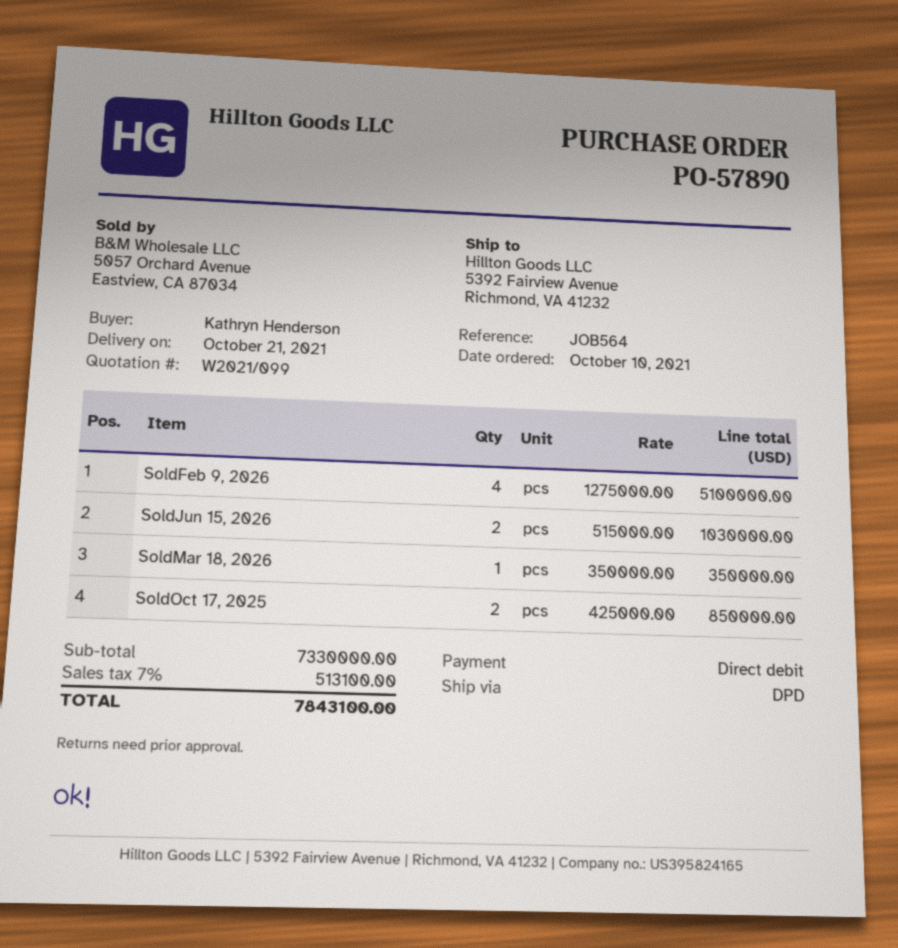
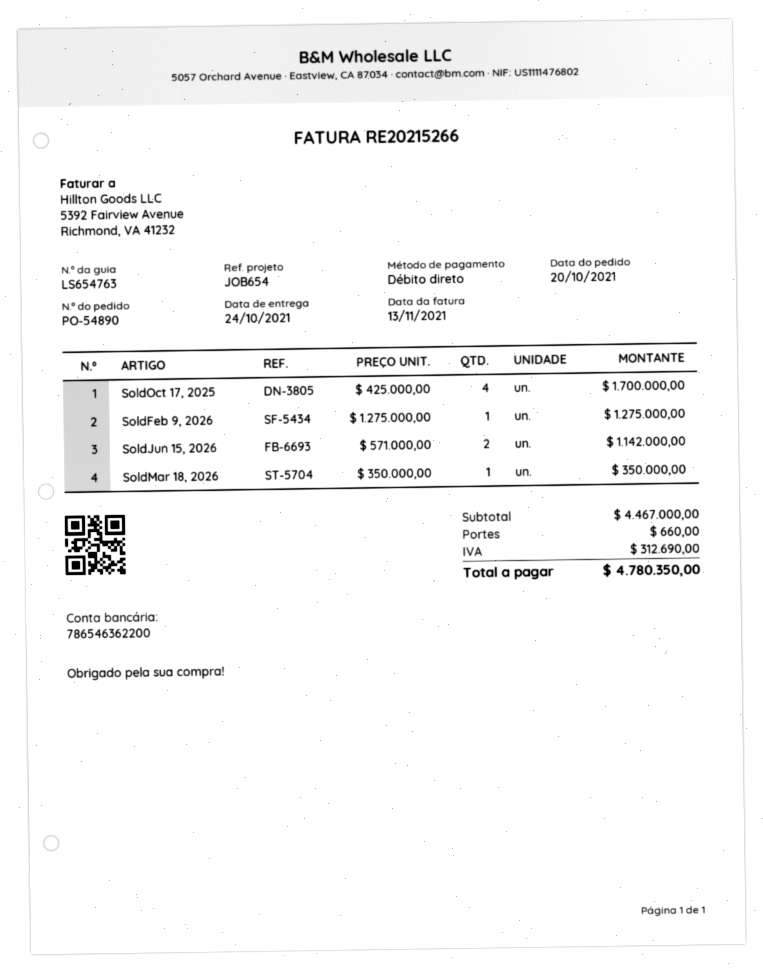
order number: PO-57890 -> PO-54890
order date: 2021-10-10 -> 2021-10-20
delivery date: 2021-10-21 -> 2021-10-24
reference: JOB564 -> JOB654
SoldFeb 9, 2026: 4 x 1275000.00 = 5100000.00 -> 1 x 1275000.00 = 1275000.00
SoldJun 15, 2026: 2 x 515000.00 = 1030000.00 -> 2 x 571000.00 = 1142000.00
SoldOct 17, 2025: 2 x 425000.00 = 850000.00 -> 4 x 425000.00 = 1700000.00
subtotal: 7330000.00 -> 4467000.00
shipping: none -> 660.00
tax: 513100.00 -> 312690.00
total: 7843100.00 -> 4780350.00

